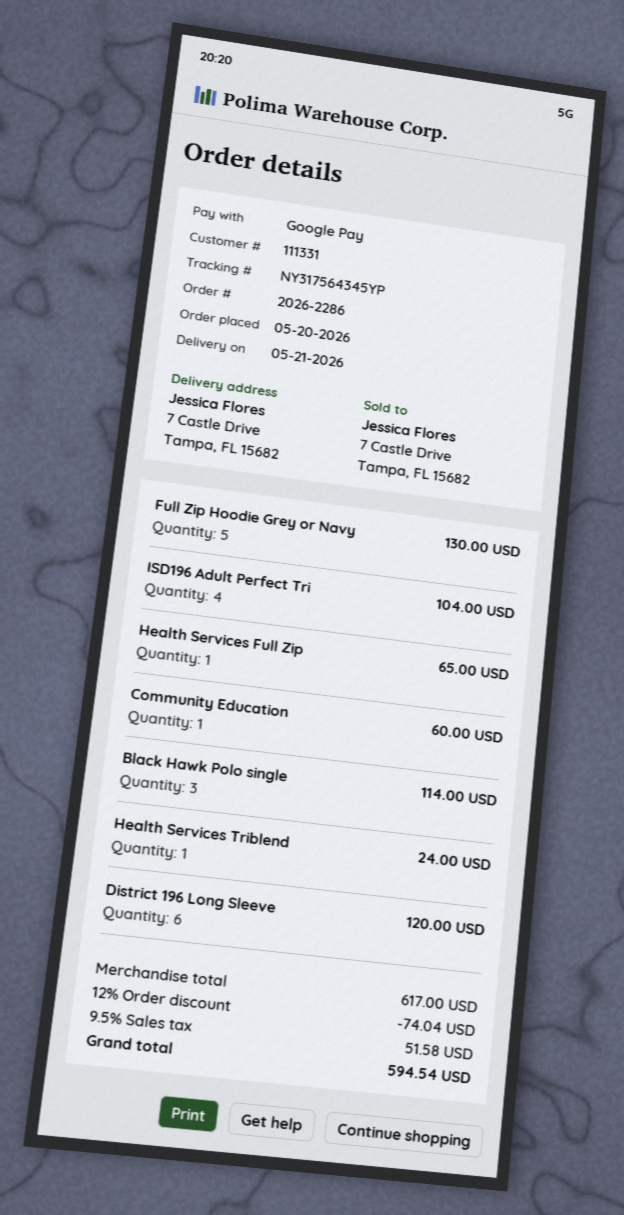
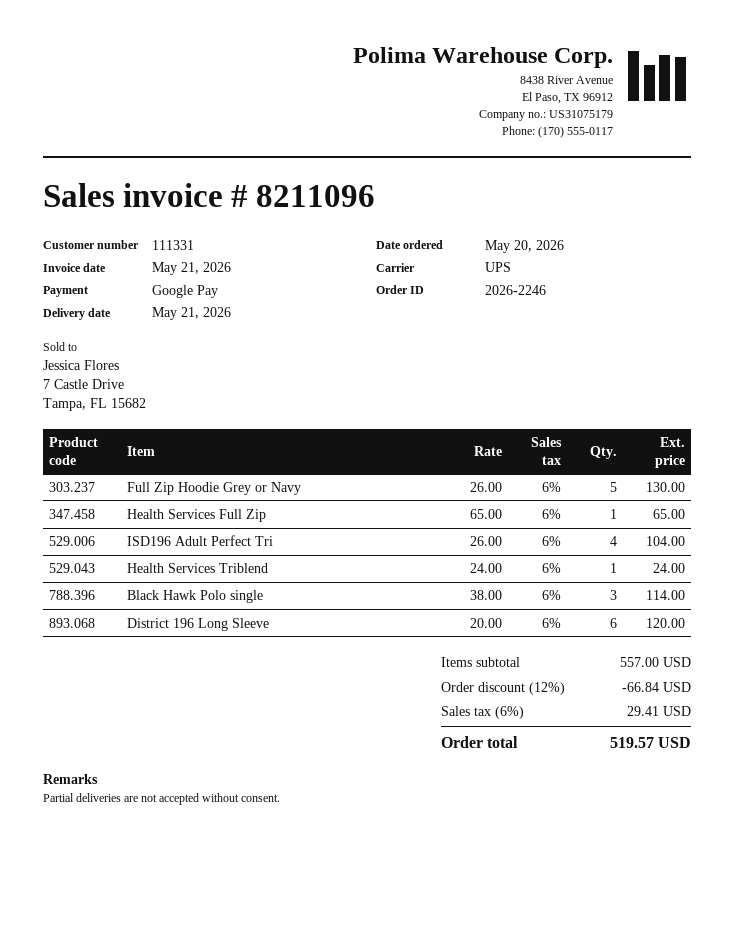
order number: 2026-2286 -> 2026-2246
Community Education: 1 for 60.00 -> none
subtotal: 617.00 -> 557.00
discount: 12% = 74.04 -> 12% = 66.84
tax: 9.5% = 51.58 -> 6% = 29.41
total: 594.54 -> 519.57

